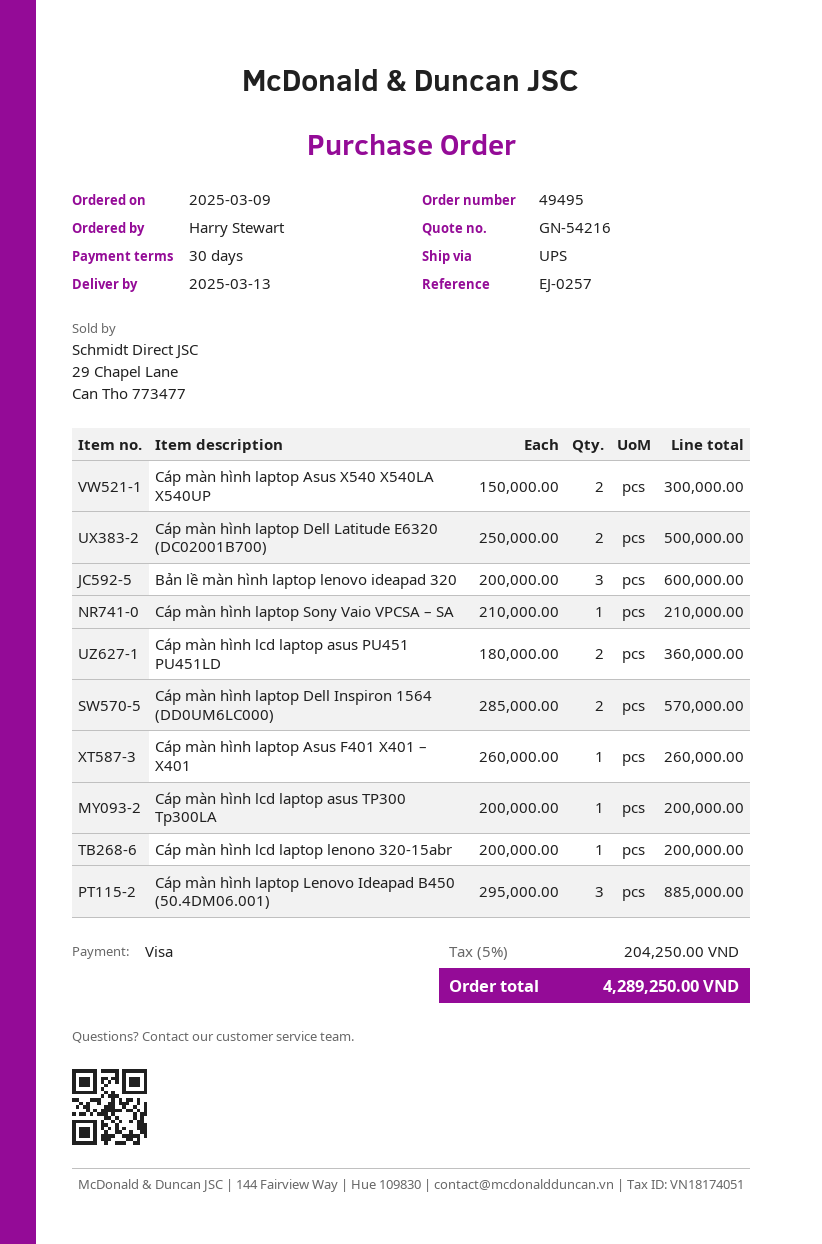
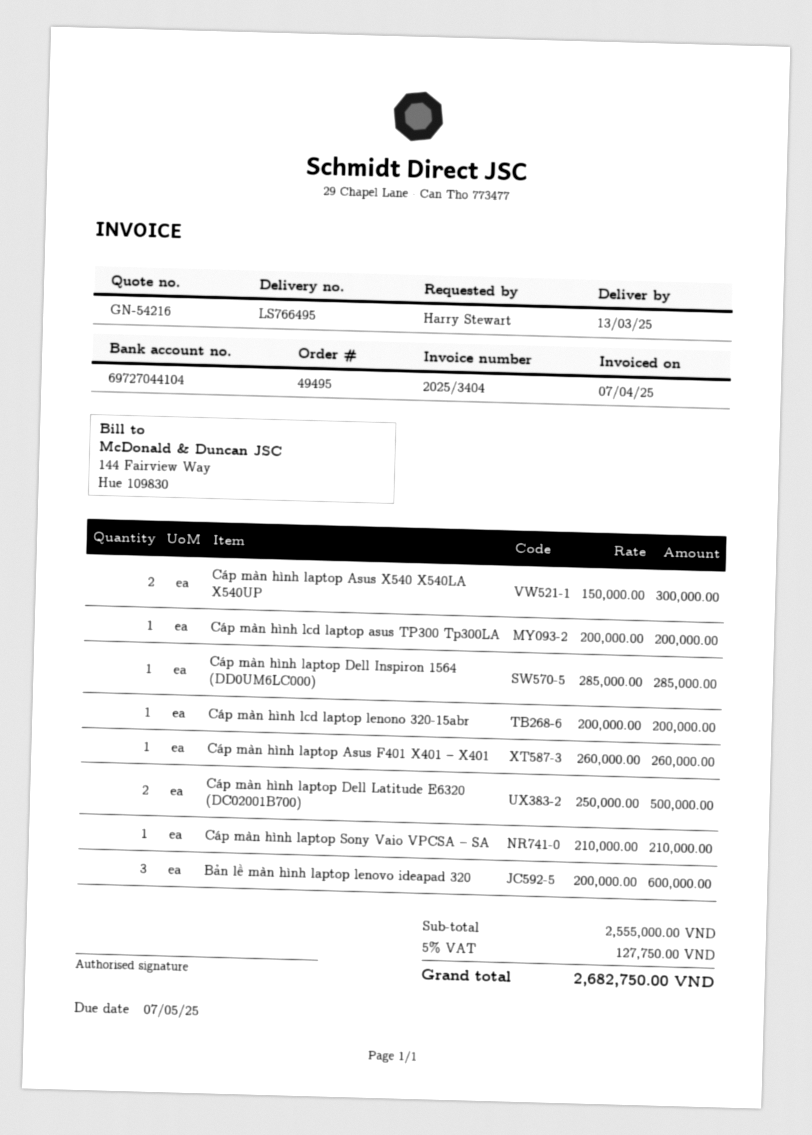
Cáp màn hình lcd laptop asus PU451 PU451LD: 2 x 180000.00 = 360000.00 -> none
Cáp màn hình laptop Dell Inspiron 1564 (DD0UM6LC000): 2 x 285000.00 = 570000.00 -> 1 x 285000.00 = 285000.00
Cáp màn hình laptop Lenovo Ideapad B450 (50.4DM06.001): 3 x 295000.00 = 885000.00 -> none
tax: 5% = 204250.00 -> 5% = 127750.00
total: 4289250.00 -> 2682750.00

